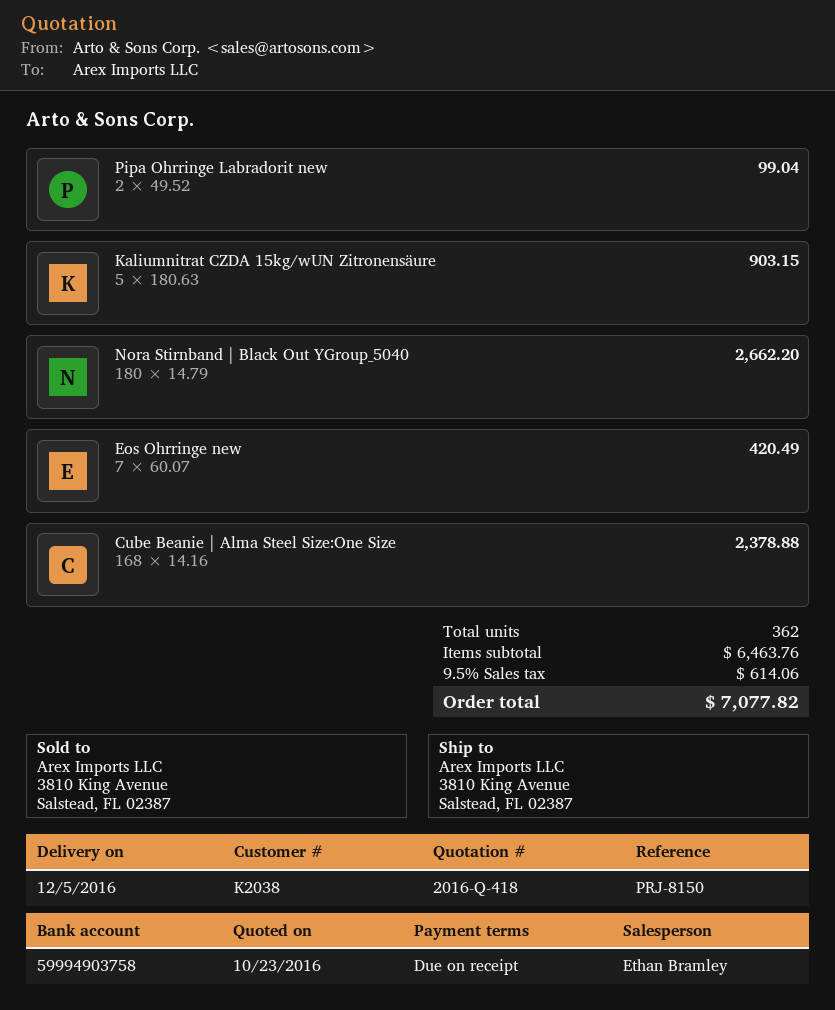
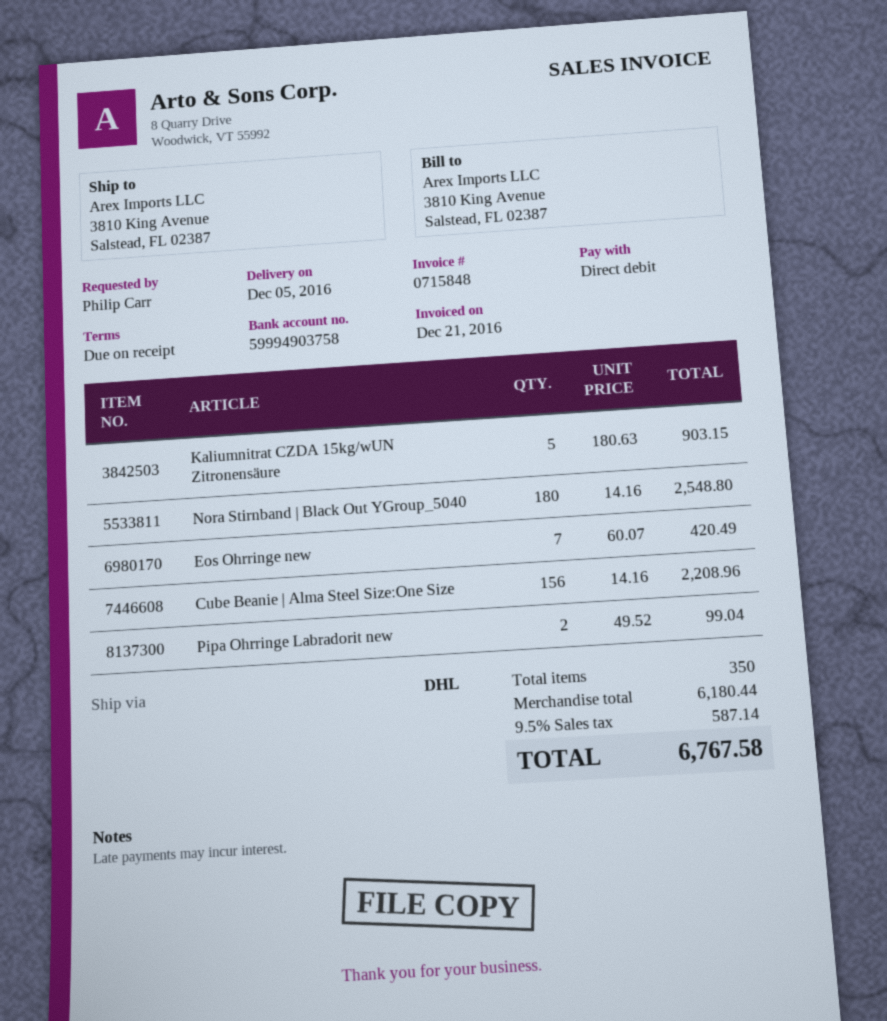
Nora Stirnband | Black Out YGroup_5040: 180 x 14.79 = 2662.20 -> 180 x 14.16 = 2548.80
Cube Beanie | Alma Steel Size:One Size: 168 x 14.16 = 2378.88 -> 156 x 14.16 = 2208.96
total quantity: 362 -> 350
subtotal: 6463.76 -> 6180.44
tax: 9.5% = 614.06 -> 9.5% = 587.14
total: 7077.82 -> 6767.58

